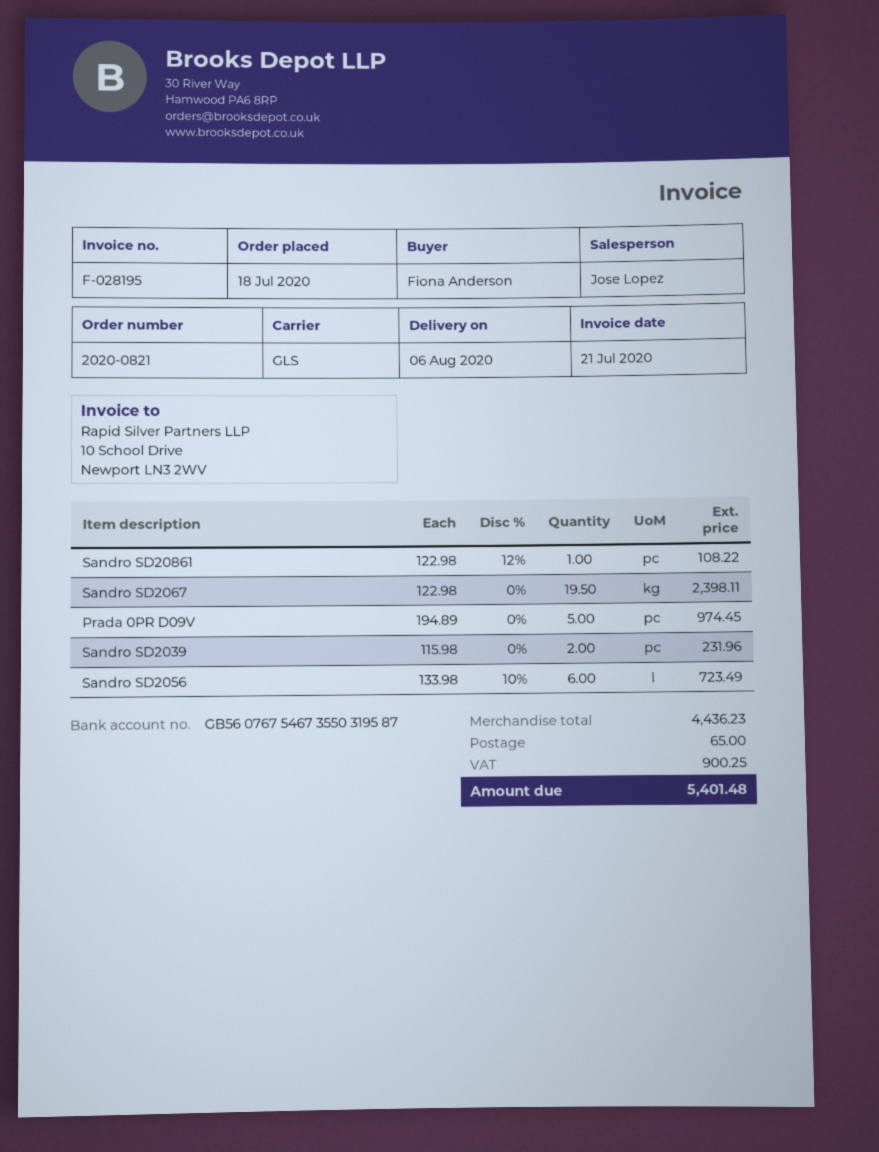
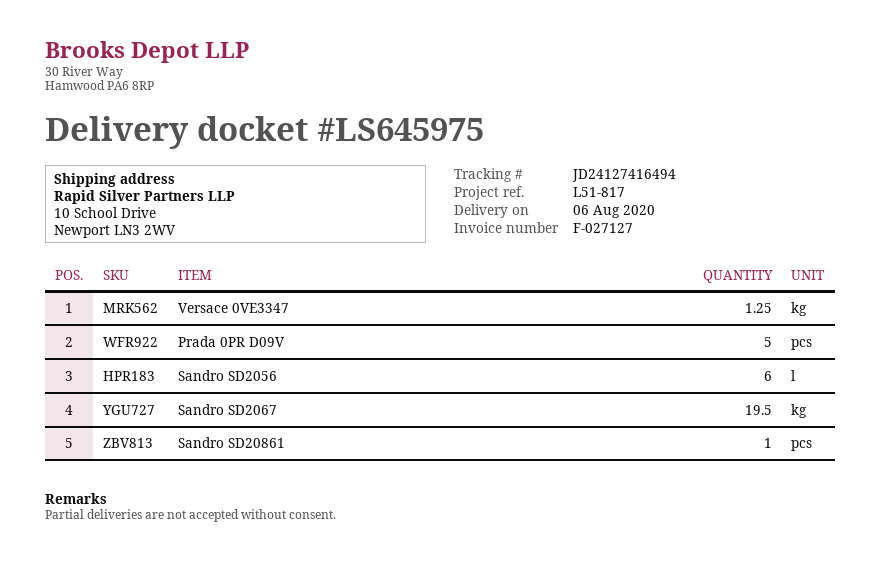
invoice number: F-028195 -> F-027127
Sandro SD2039: 2 -> none
Versace 0VE3347: none -> 1.25

